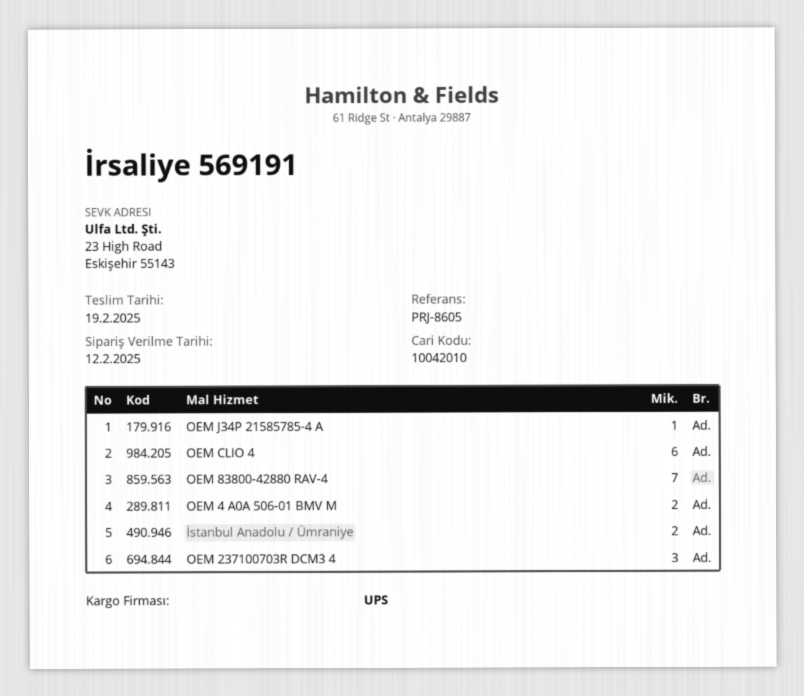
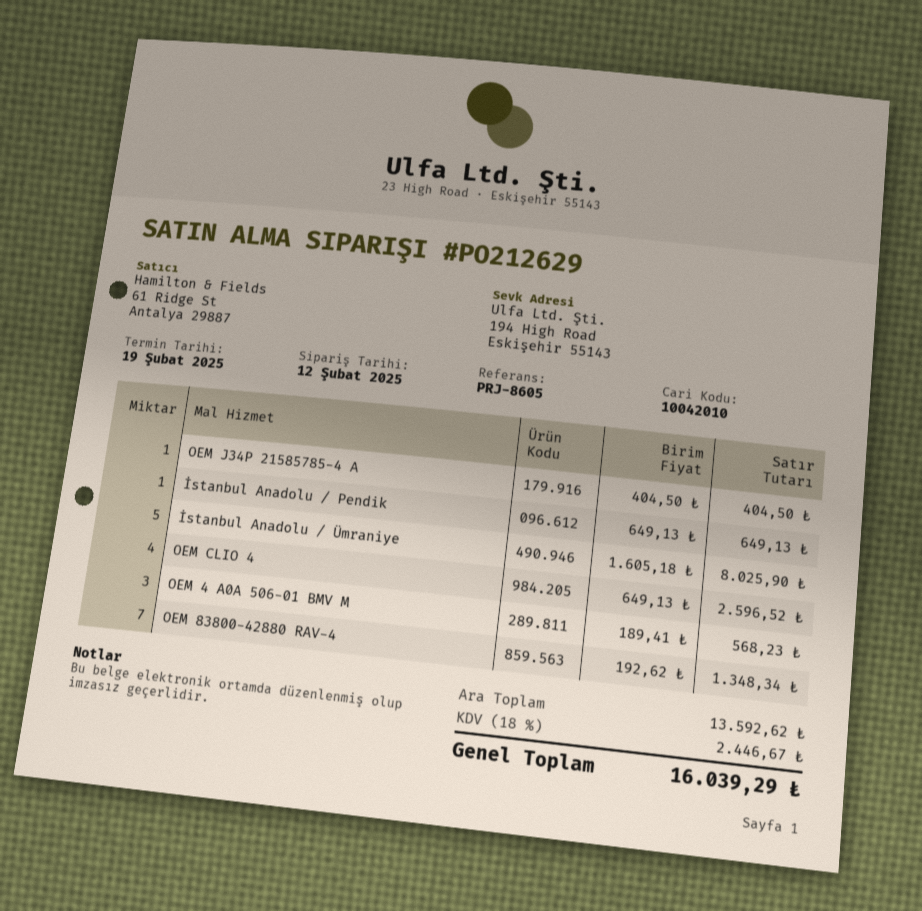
ship to: 23 High Road, Eskişehir 55143 -> 194 High Road, Eskişehir 55143
OEM CLIO 4: 6 -> 4
OEM 4 A0A 506-01 BMV M: 2 -> 3
İstanbul Anadolu / Ümraniye: 2 -> 5
OEM 237100703R DCM3 4: 3 -> none
İstanbul Anadolu / Pendik: none -> 1

